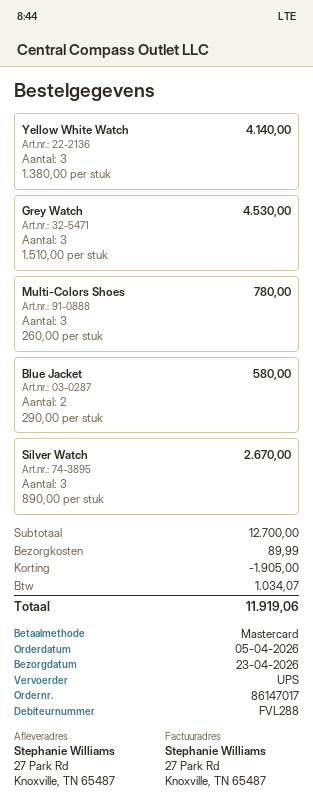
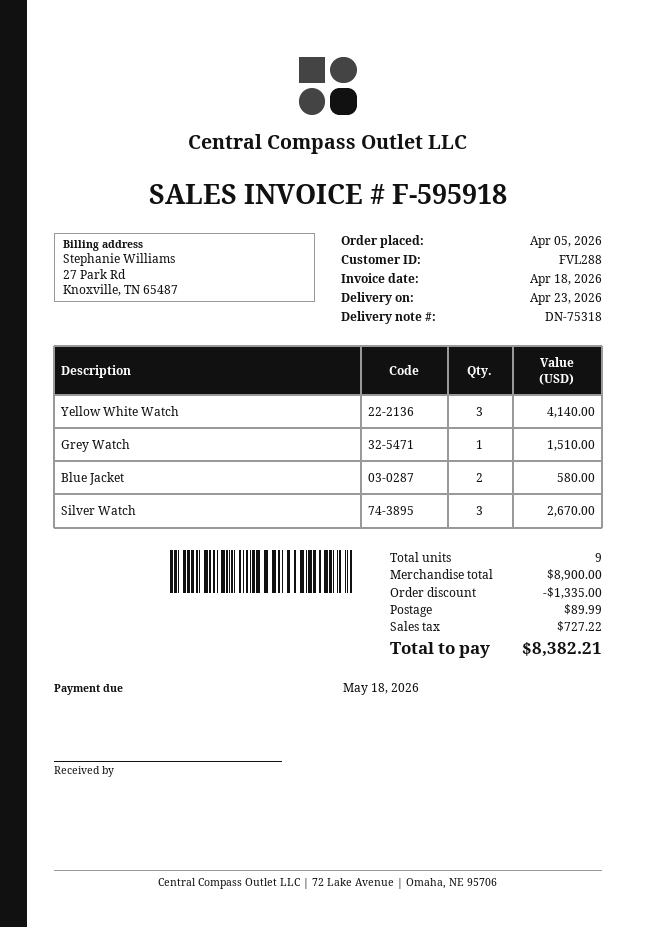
Grey Watch: 3 for 4530.00 -> 1 for 1510.00
Multi-Colors Shoes: 3 for 780.00 -> none
subtotal: 12700.00 -> 8900.00
discount: 1905.00 -> 1335.00
tax: 1034.07 -> 727.22
total: 11919.06 -> 8382.21

